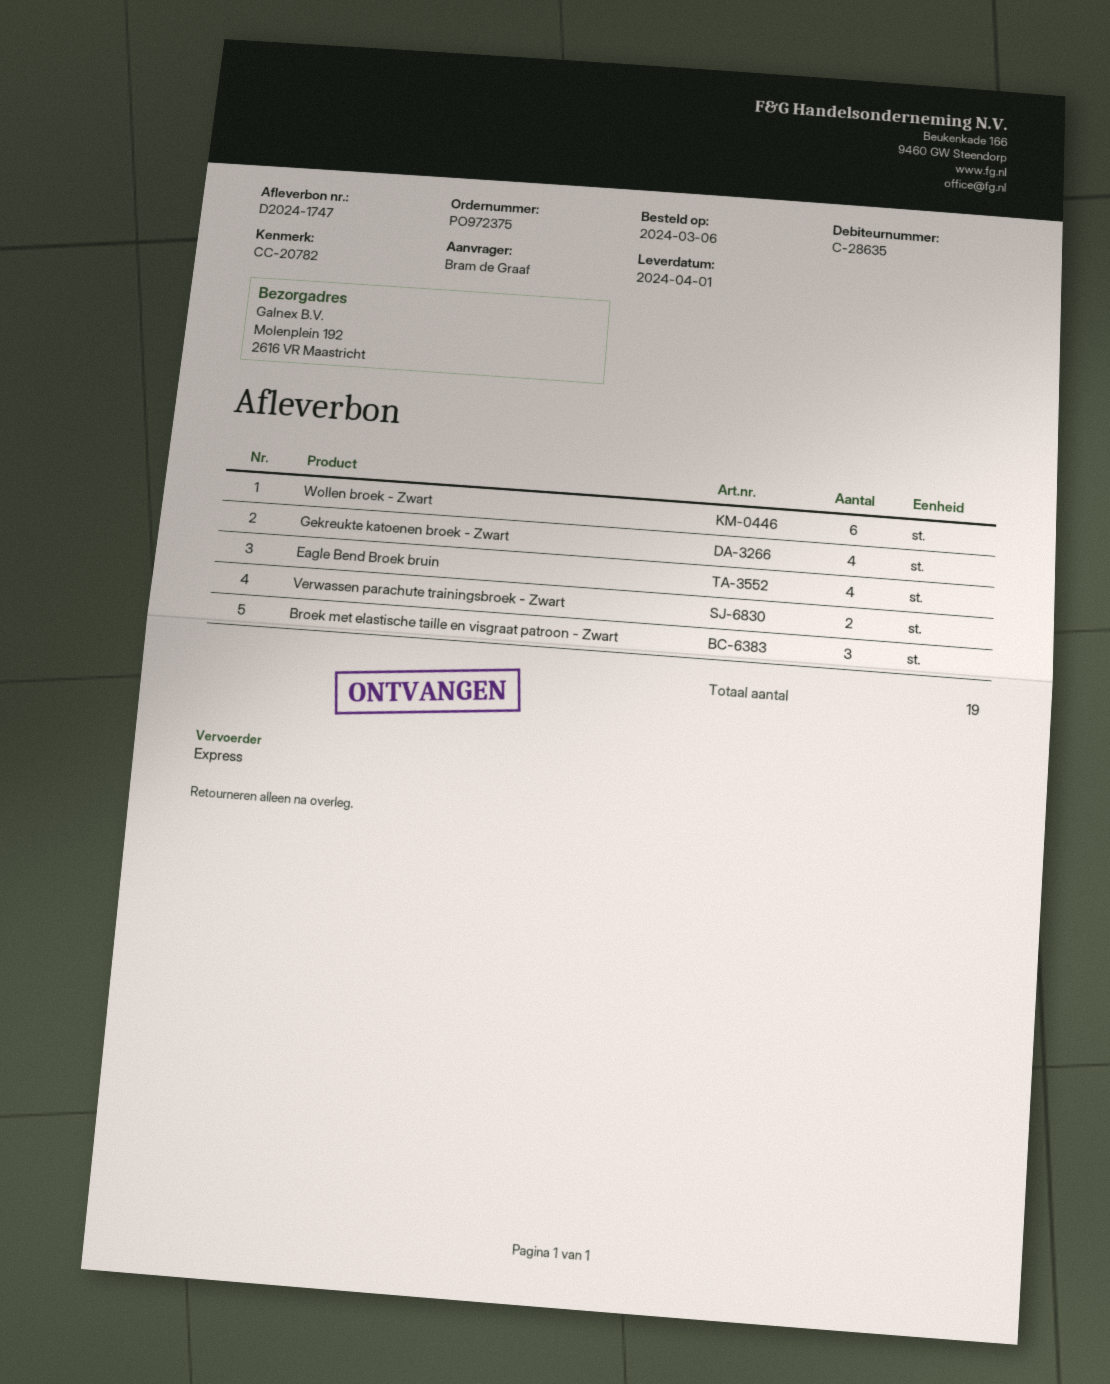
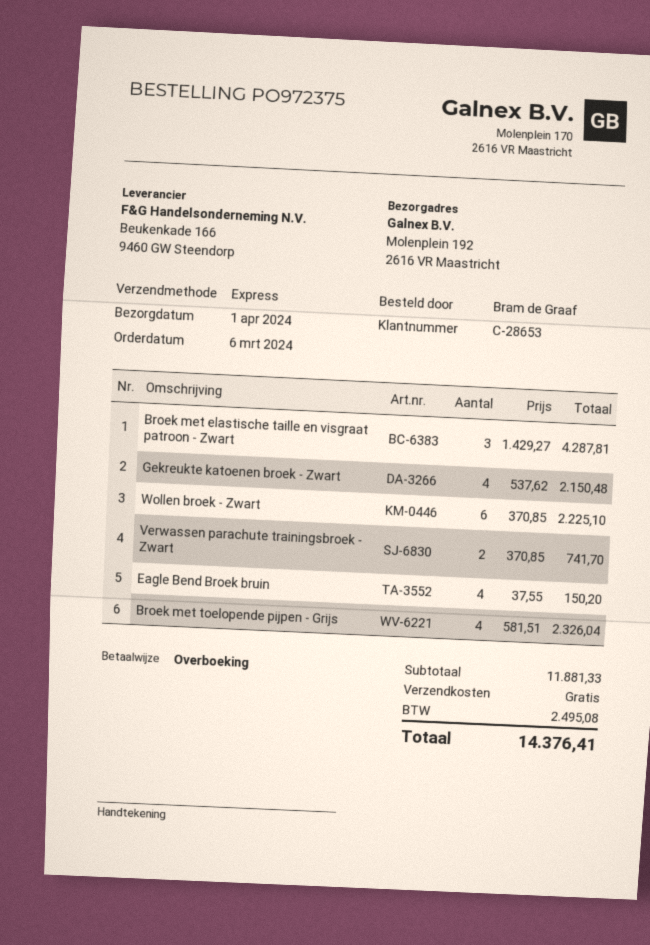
customer number: C-28635 -> C-28653
Broek met toelopende pijpen - Grijs: none -> 4

